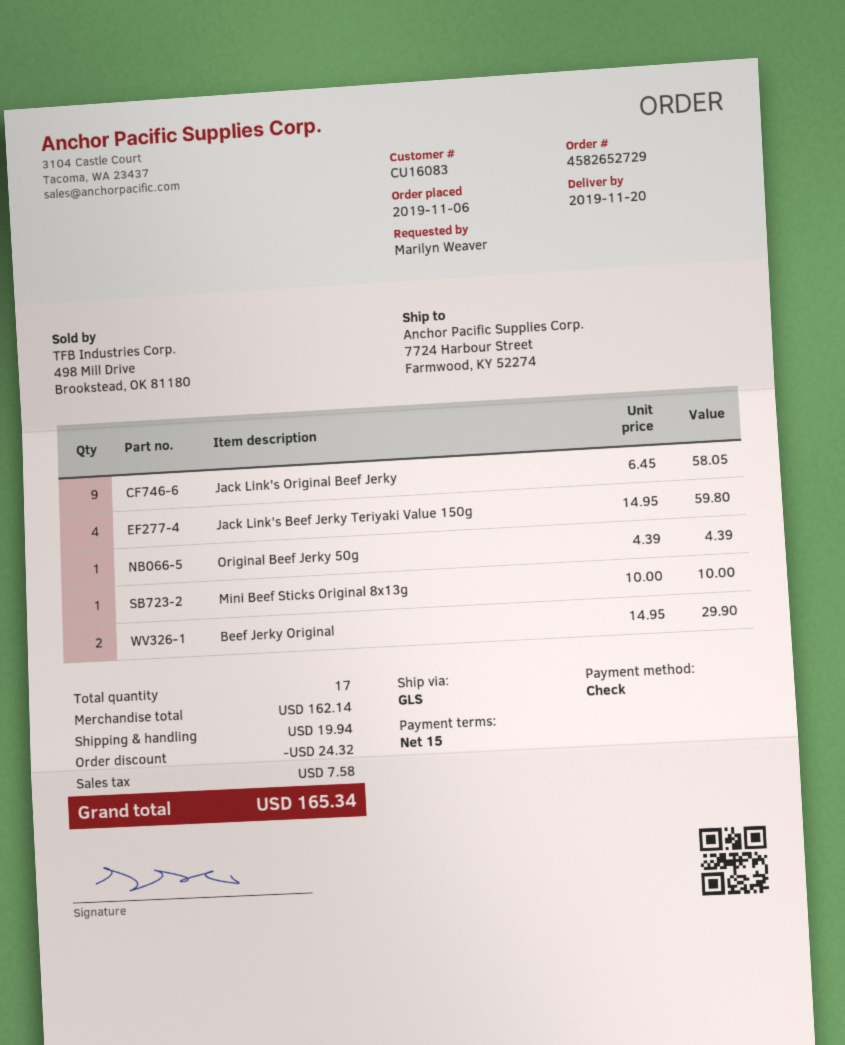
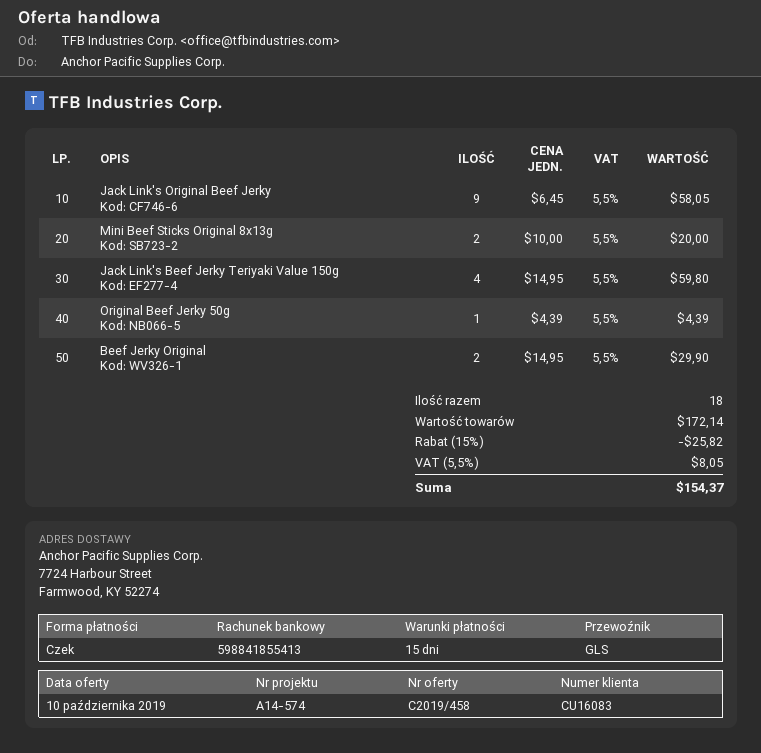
Mini Beef Sticks Original 8x13g: 1 x 10.00 = 10.00 -> 2 x 10.00 = 20.00
total quantity: 17 -> 18
subtotal: 162.14 -> 172.14
discount: 24.32 -> 25.82
shipping: 19.94 -> none
tax: 7.58 -> 8.05
total: 165.34 -> 154.37

